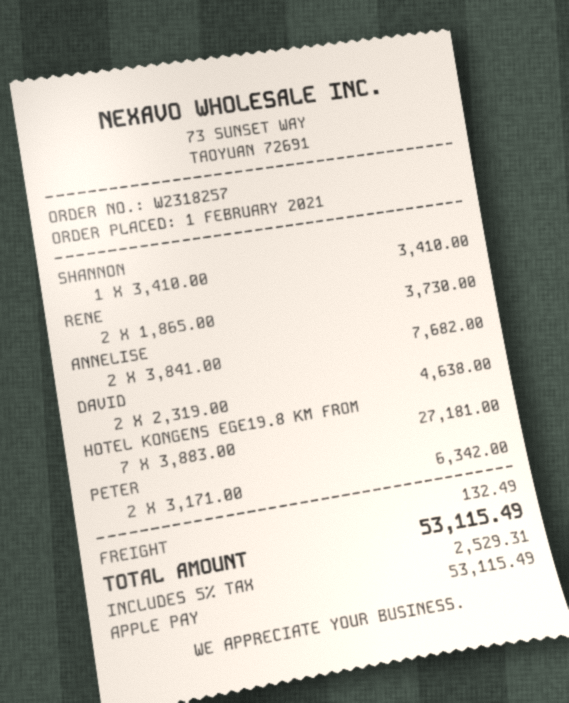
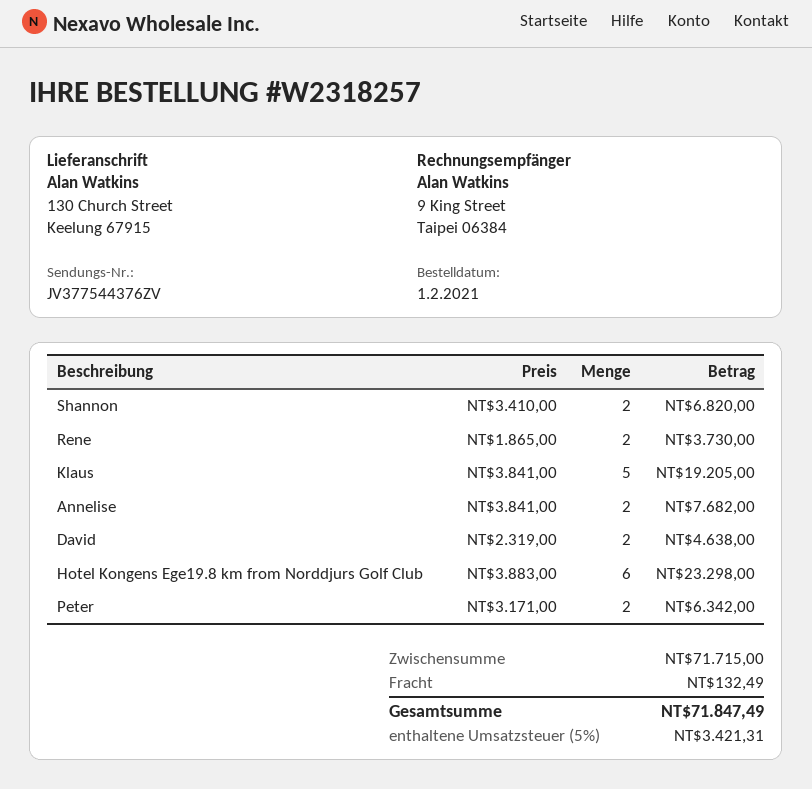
SHANNON: 1 x 3410.00 = 3410.00 -> 2 x 3410.00 = 6820.00
HOTEL KONGENS EGE19.8 KM FROM: 7 x 3883.00 = 27181.00 -> 6 x 3883.00 = 23298.00
Klaus: none -> 5 x 3841.00 = 19205.00
tax: 5% = 2529.31 -> 5% = 3421.31
total: 53115.49 -> 71847.49

